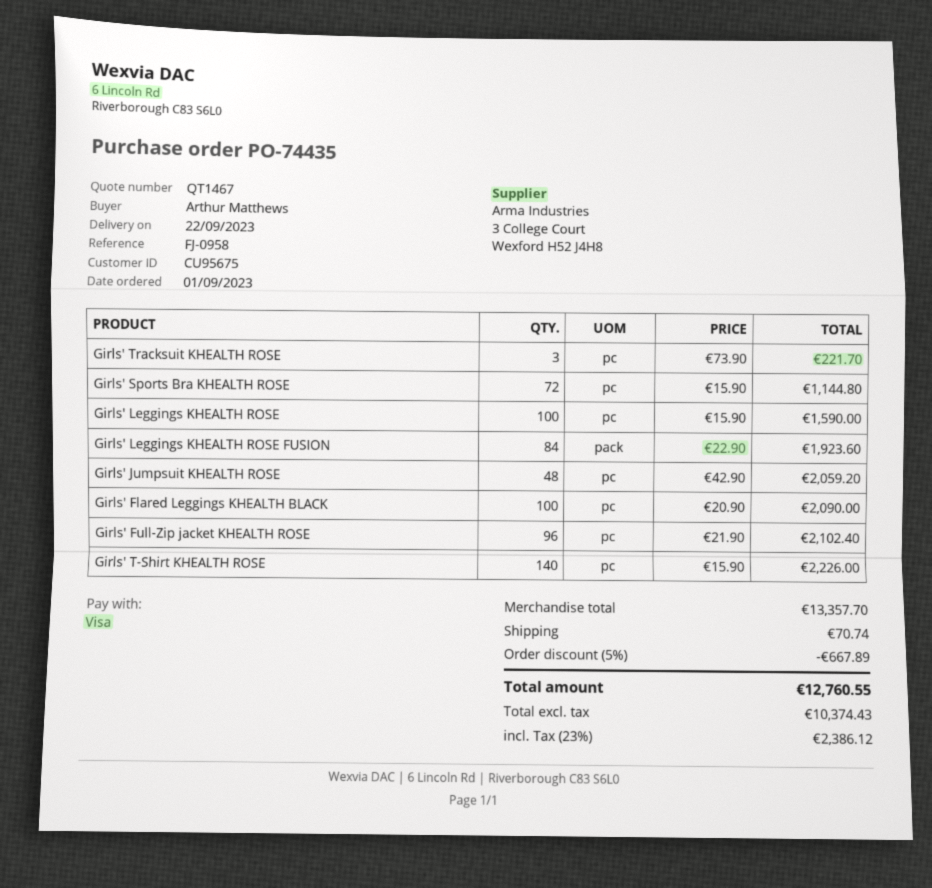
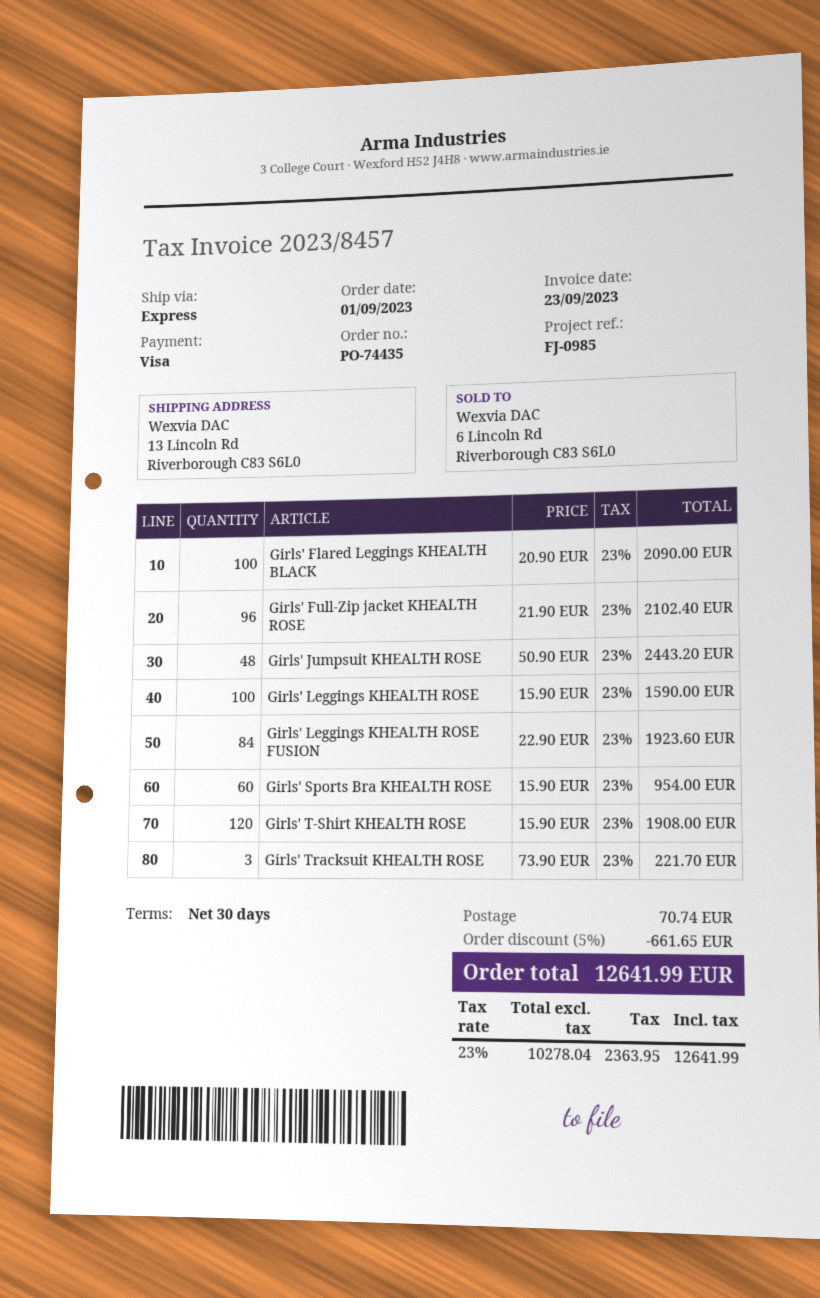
reference: FJ-0958 -> FJ-0985
Girls' Sports Bra KHEALTH ROSE: 72 x 15.90 = 1144.80 -> 60 x 15.90 = 954.00
Girls' Jumpsuit KHEALTH ROSE: 48 x 42.90 = 2059.20 -> 48 x 50.90 = 2443.20
Girls' T-Shirt KHEALTH ROSE: 140 x 15.90 = 2226.00 -> 120 x 15.90 = 1908.00
discount: 5% = 667.89 -> 5% = 661.65
net: 10374.43 -> 10278.04
tax: 23% = 2386.12 -> 23% = 2363.95
total: 12760.55 -> 12641.99

